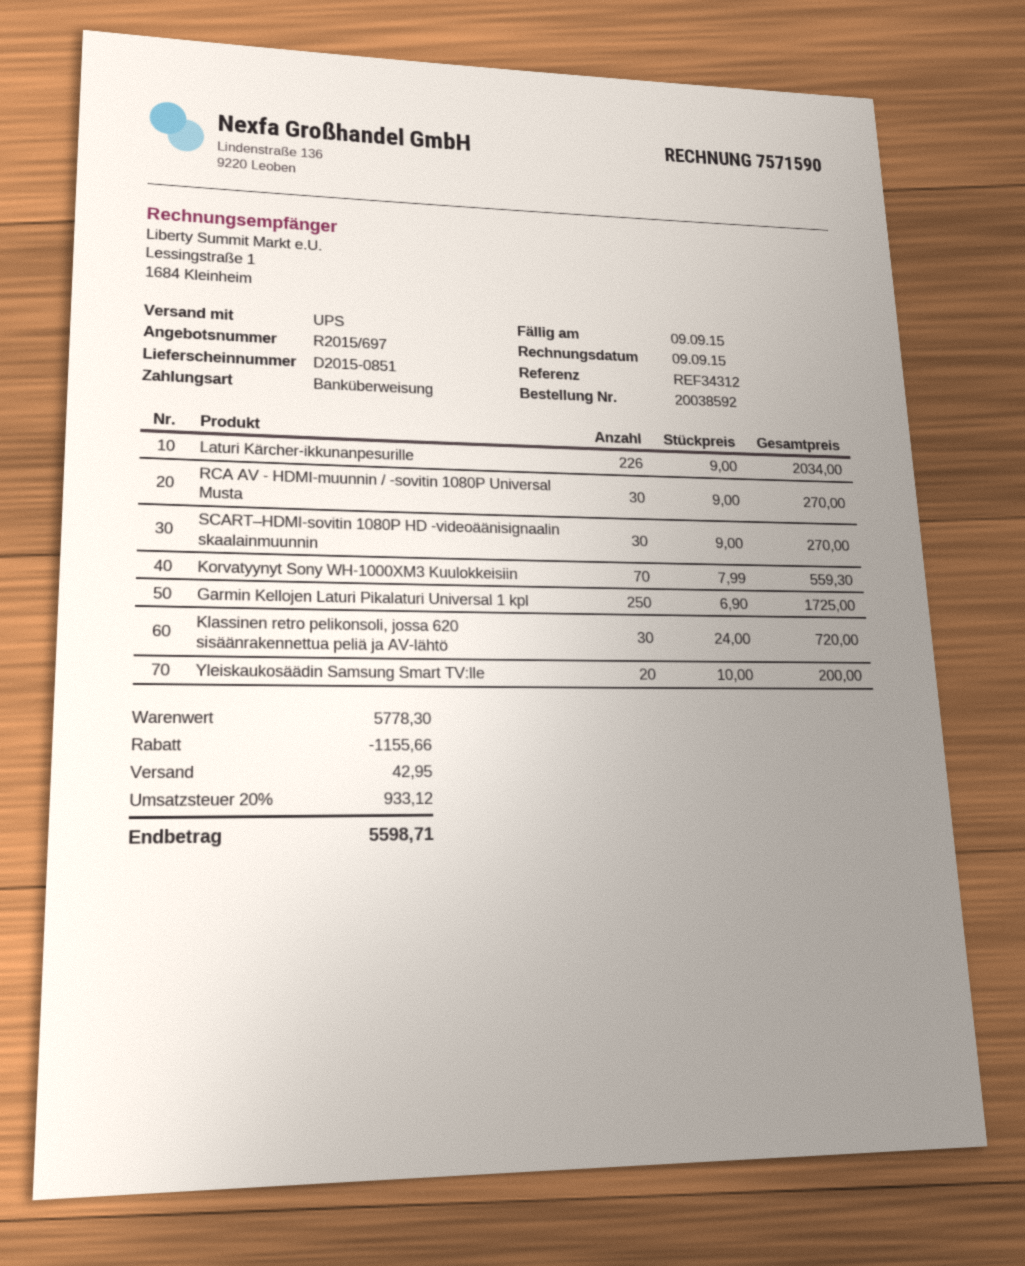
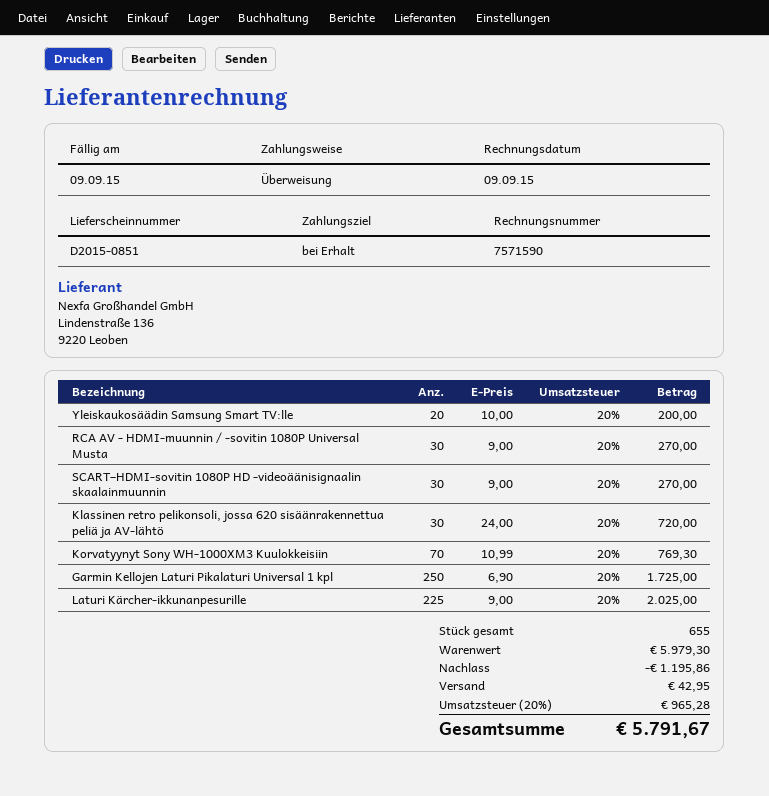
Laturi Kärcher-ikkunanpesurille: 226 x 9.00 = 2034.00 -> 225 x 9.00 = 2025.00
Korvatyynyt Sony WH-1000XM3 Kuulokkeisiin: 70 x 7.99 = 559.30 -> 70 x 10.99 = 769.30
subtotal: 5778.30 -> 5979.30
discount: 1155.66 -> 1195.86
tax: 20% = 933.12 -> 20% = 965.28
total: 5598.71 -> 5791.67

